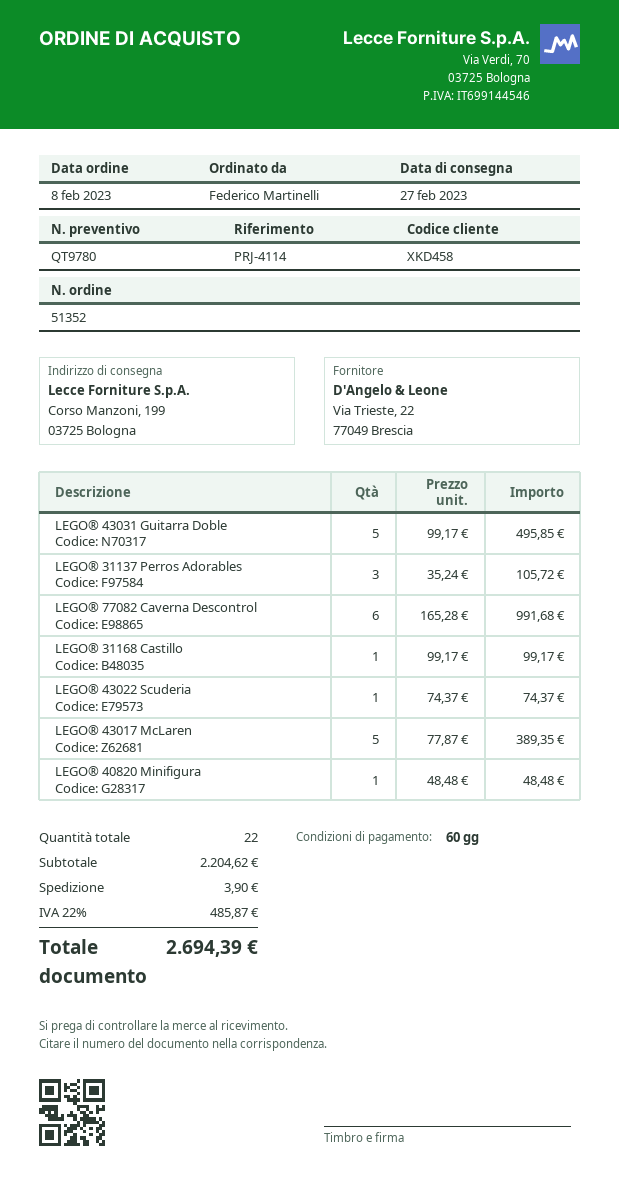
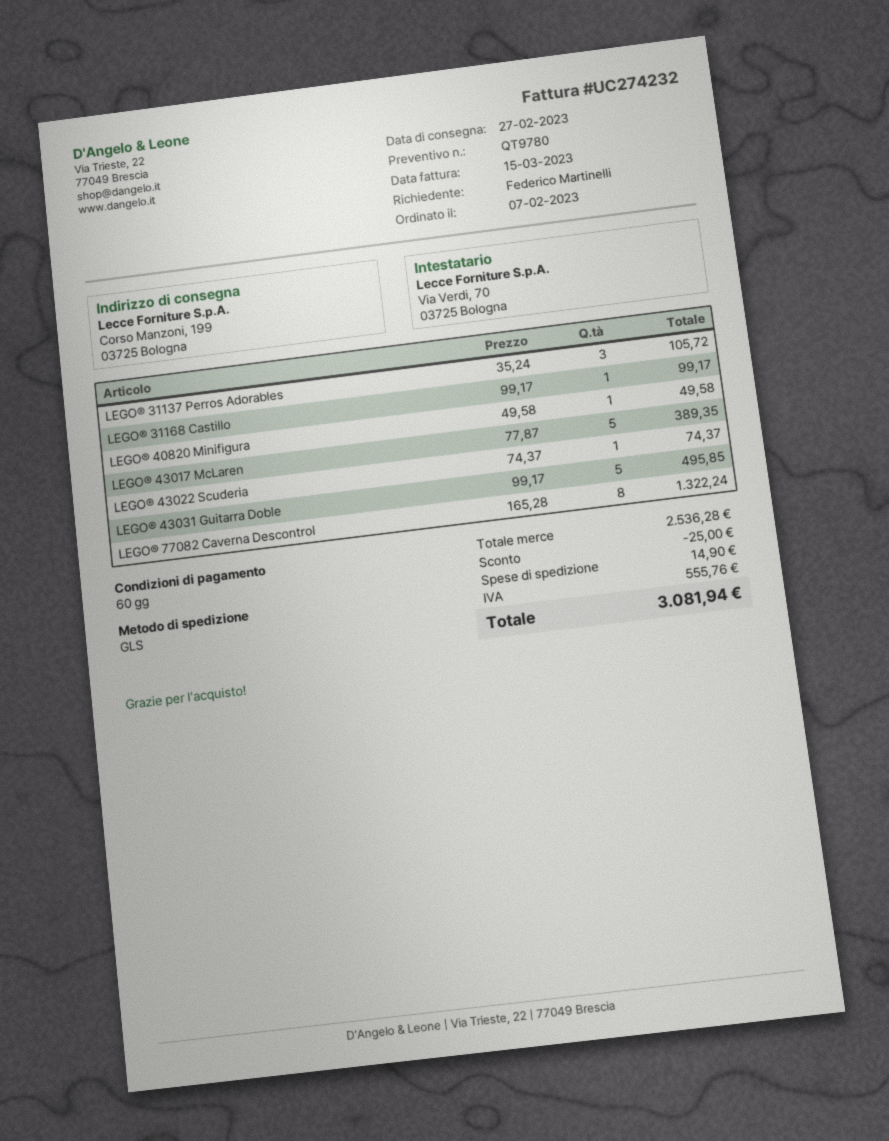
order date: 2023-02-08 -> 2023-02-07
LEGO® 77082 Caverna Descontrol: 6 x 165.28 = 991.68 -> 8 x 165.28 = 1322.24
LEGO® 40820 Minifigura: 1 x 48.48 = 48.48 -> 1 x 49.58 = 49.58
subtotal: 2204.62 -> 2536.28
discount: none -> 25.00
shipping: 3.90 -> 14.90
tax: 485.87 -> 555.76
total: 2694.39 -> 3081.94

